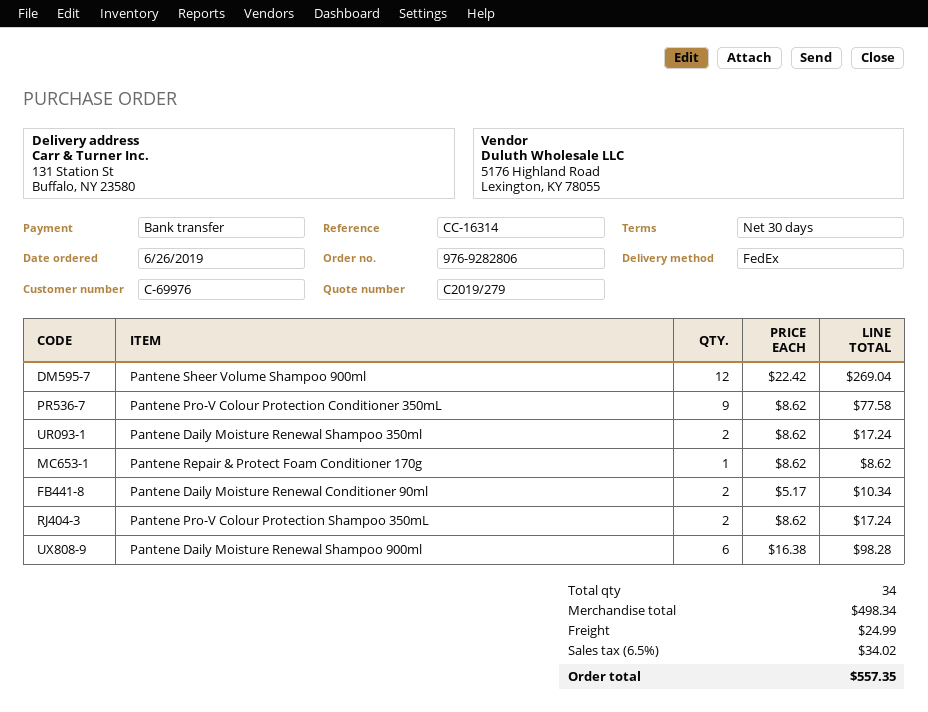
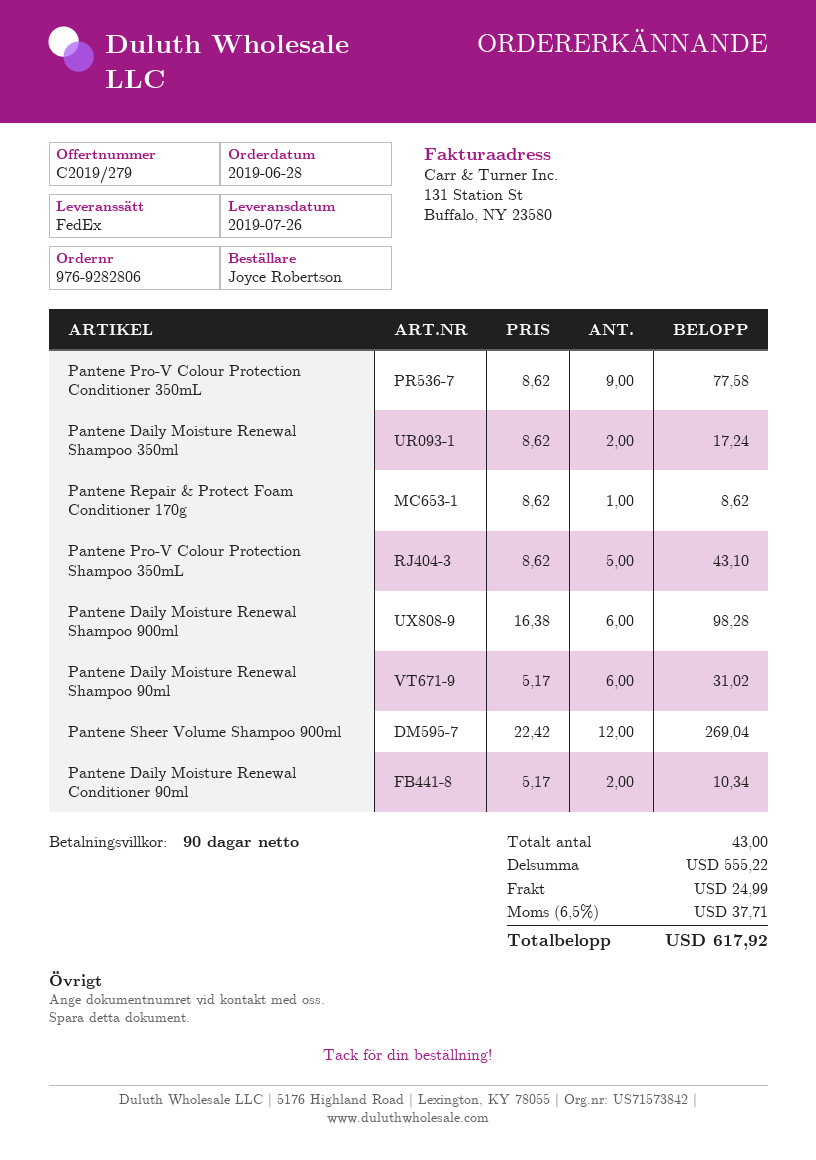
order date: 2019-06-26 -> 2019-06-28
payment terms: 30 days -> 90 days
Pantene Pro-V Colour Protection Shampoo 350mL: 2 x 8.62 = 17.24 -> 5 x 8.62 = 43.10
Pantene Daily Moisture Renewal Shampoo 90ml: none -> 6 x 5.17 = 31.02
total quantity: 34 -> 43
subtotal: 498.34 -> 555.22
tax: 6.5% = 34.02 -> 6.5% = 37.71
total: 557.35 -> 617.92

